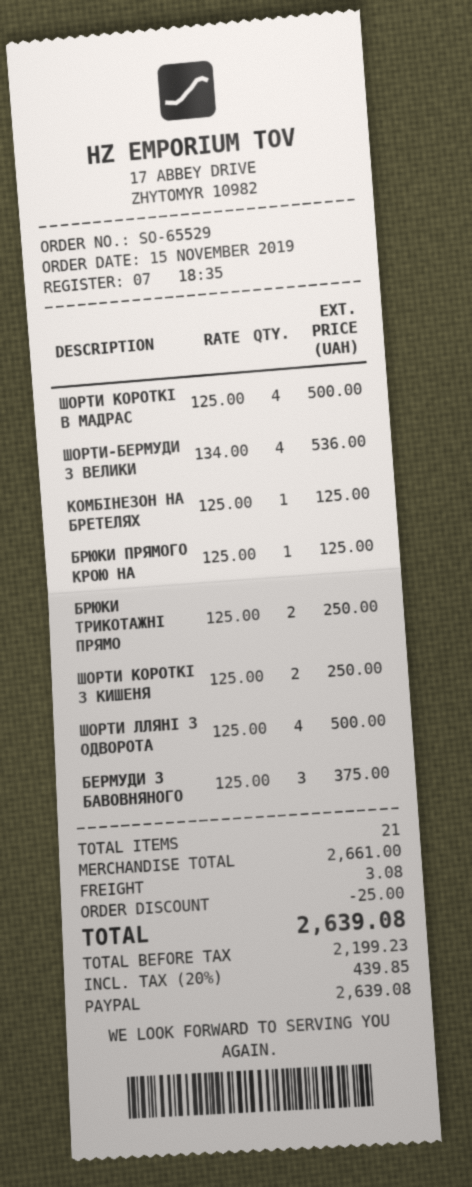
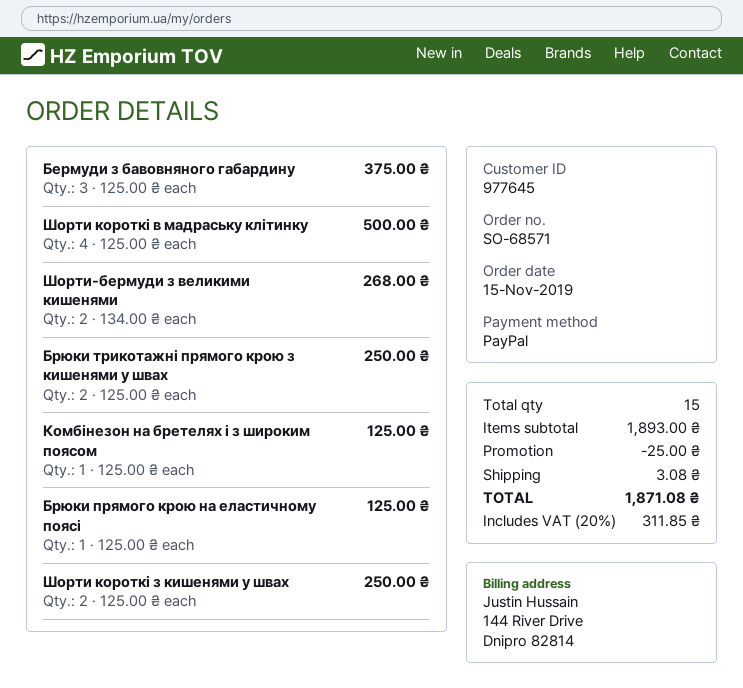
order number: SO-65529 -> SO-68571
ШОРТИ-БЕРМУДИ З ВЕЛИКИ: 4 x 134.00 = 536.00 -> 2 x 134.00 = 268.00
ШОРТИ ЛЛЯНІ З ОДВОРОТА: 4 x 125.00 = 500.00 -> none
total quantity: 21 -> 15
subtotal: 2661.00 -> 1893.00
tax: 20% = 439.85 -> 20% = 311.85
total: 2639.08 -> 1871.08

